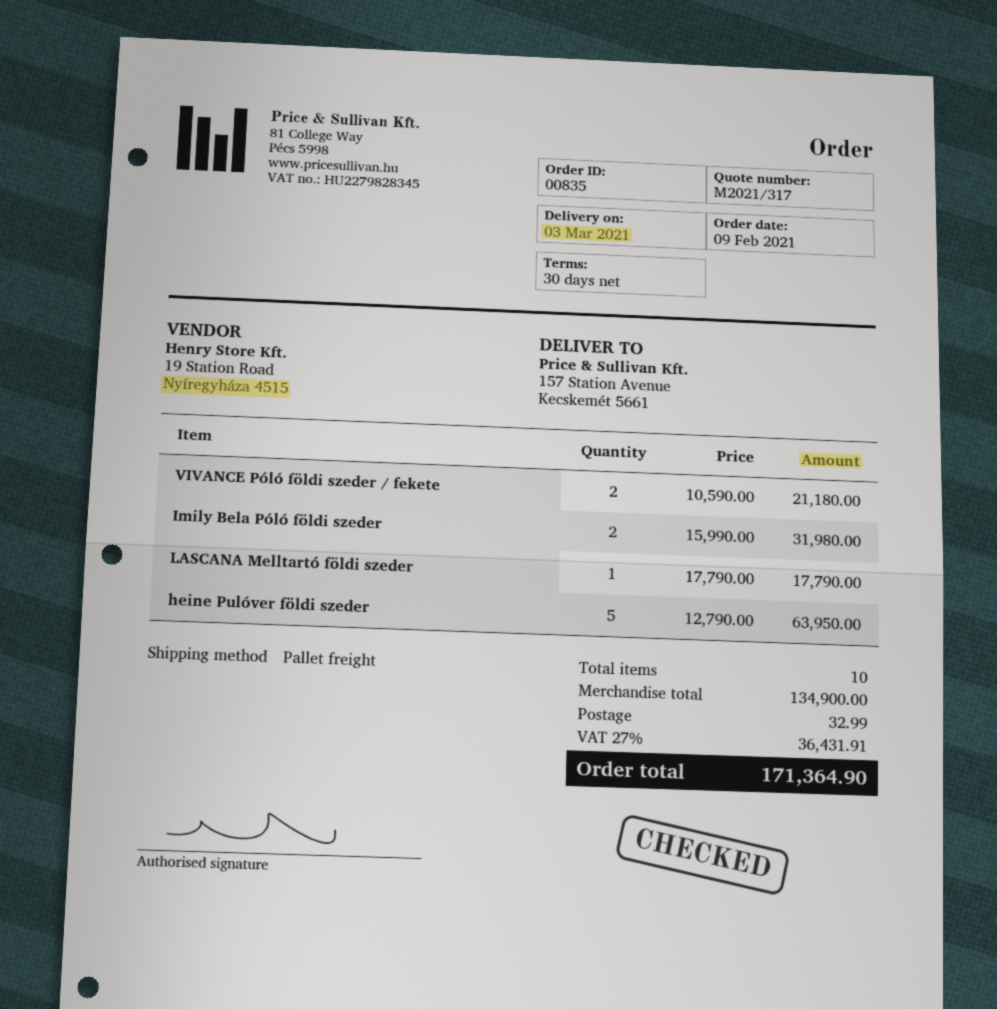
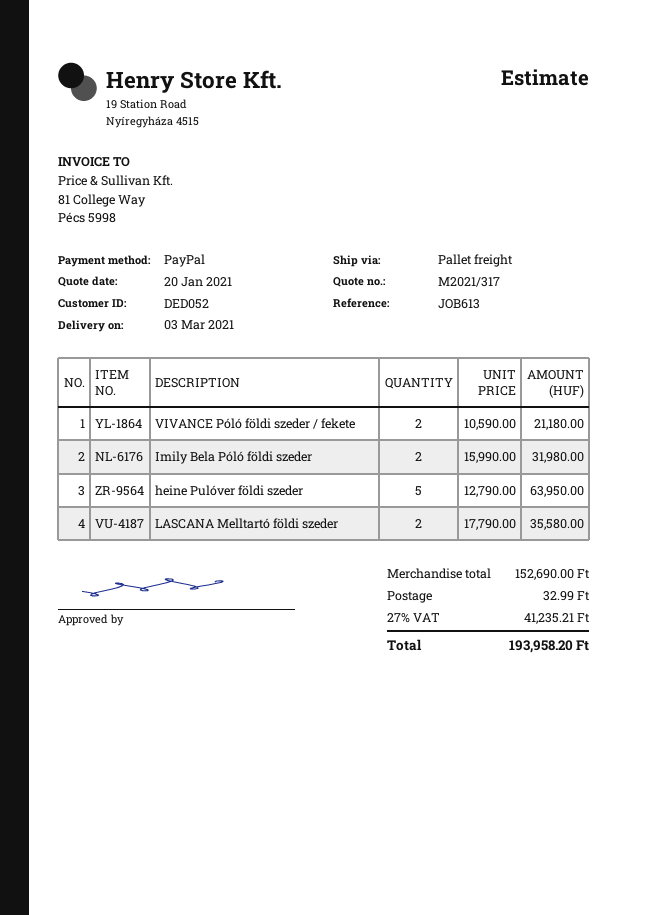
LASCANA Melltartó földi szeder: 1 x 17790.00 = 17790.00 -> 2 x 17790.00 = 35580.00
subtotal: 134900.00 -> 152690.00
tax: 27% = 36431.91 -> 27% = 41235.21
total: 171364.90 -> 193958.20

